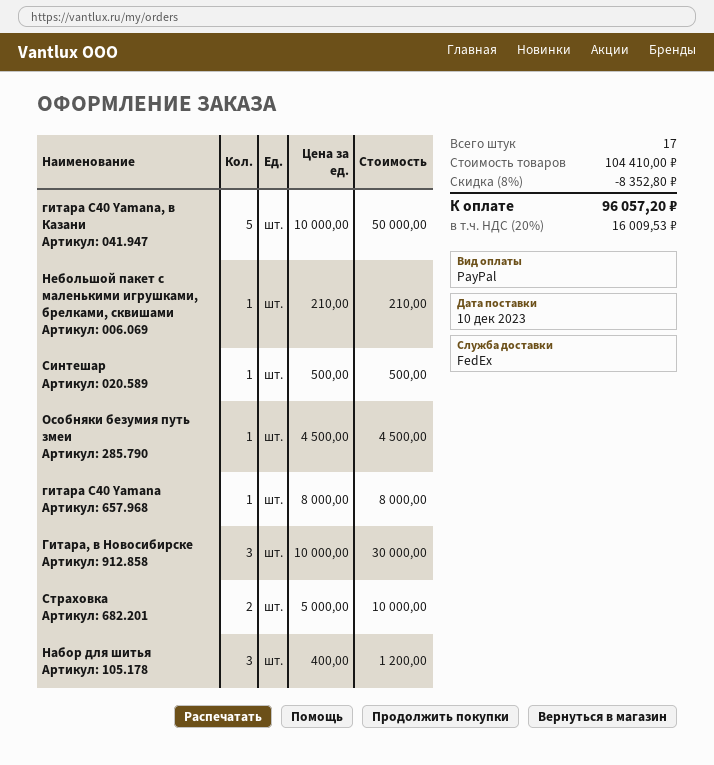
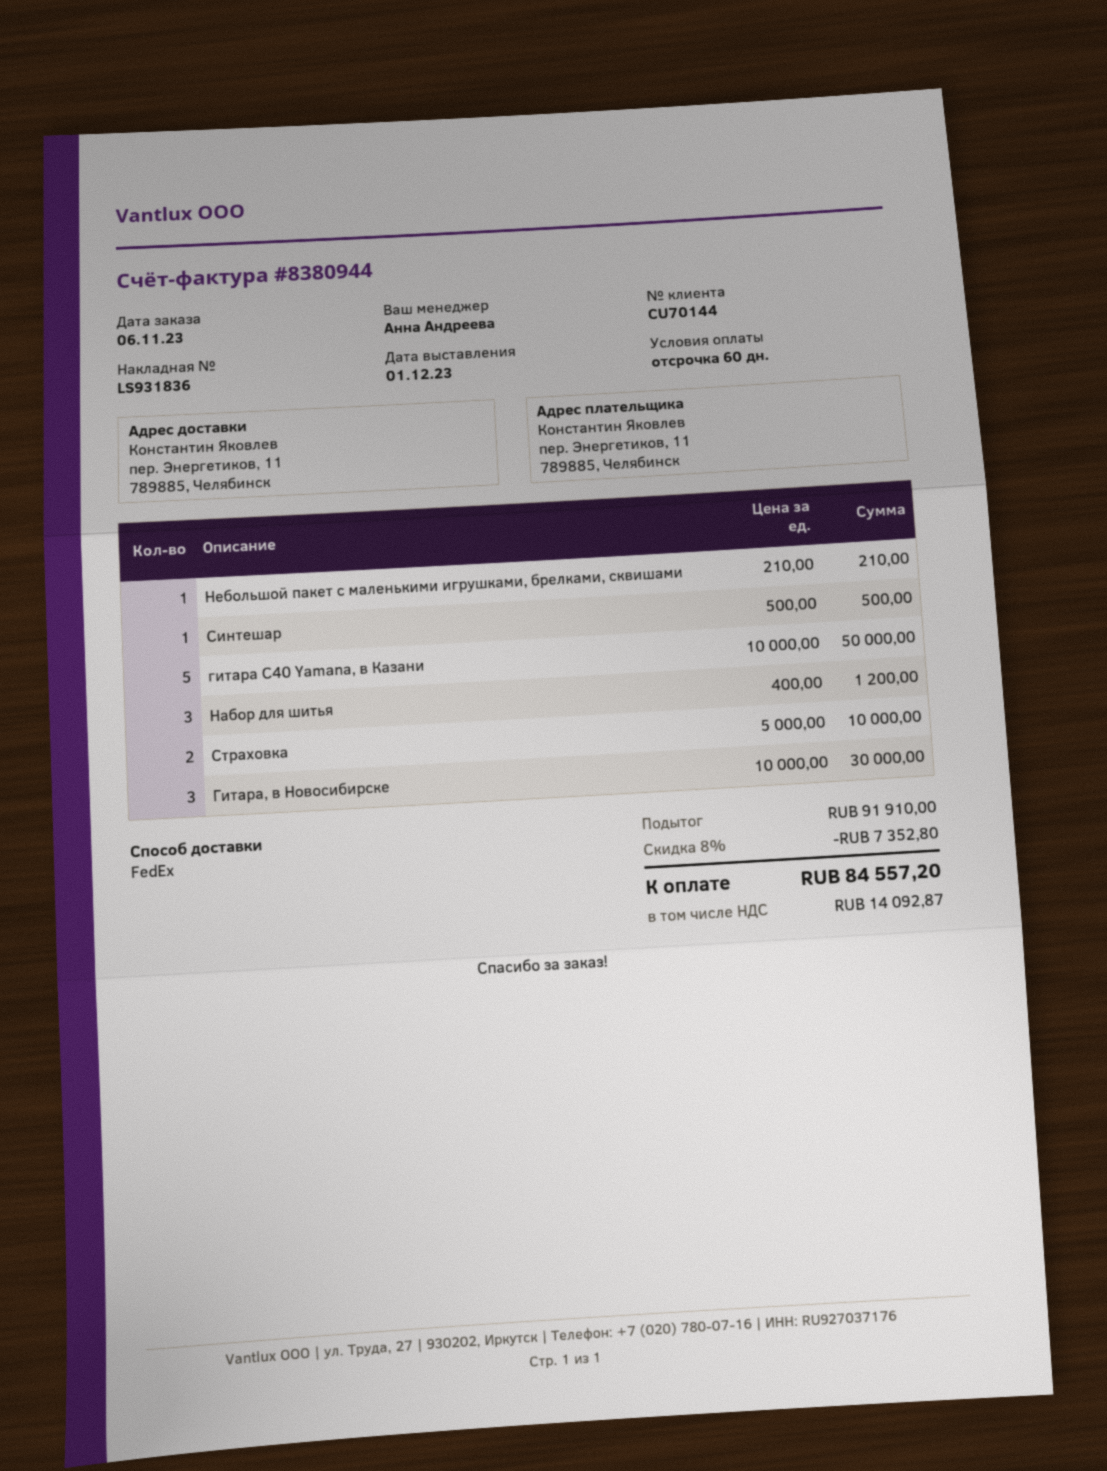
Особняки безумия путь змеи: 1 x 4500.00 = 4500.00 -> none
гитара C40 Yamana: 1 x 8000.00 = 8000.00 -> none
subtotal: 104410.00 -> 91910.00
discount: 8% = 8352.80 -> 8% = 7352.80
tax: 16009.53 -> 14092.87
total: 96057.20 -> 84557.20

